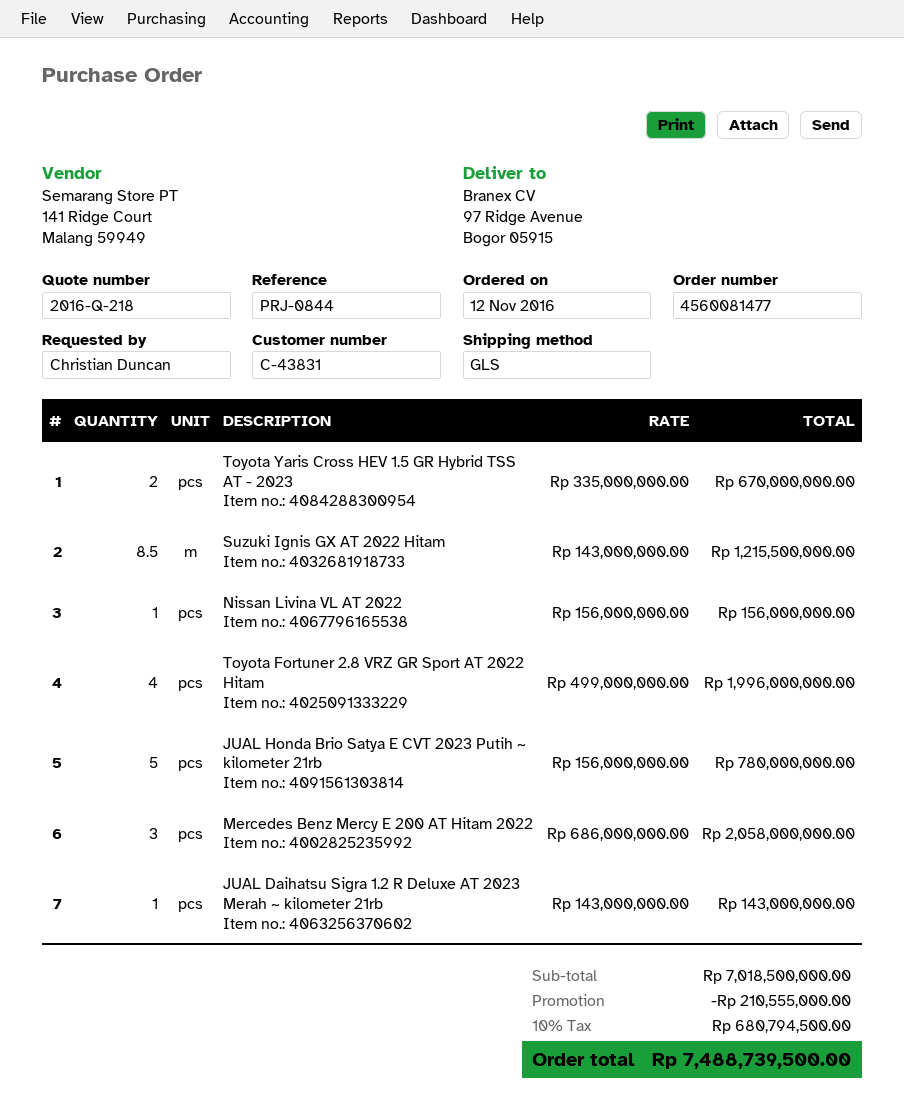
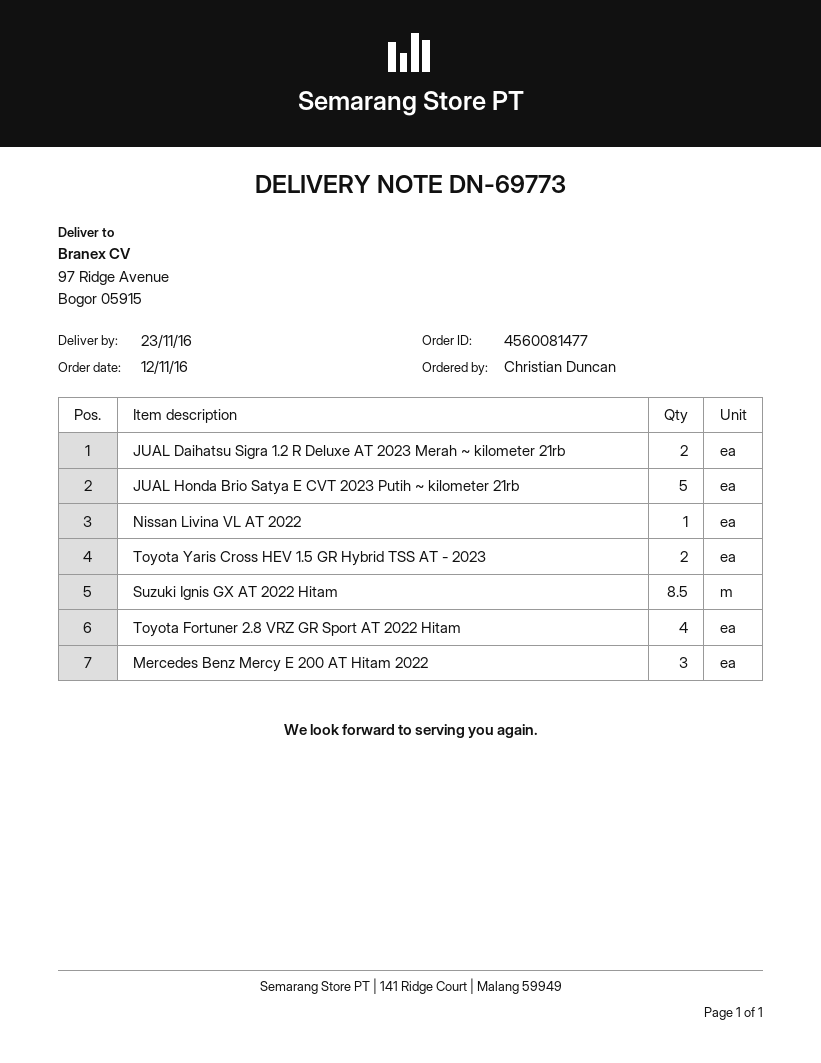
JUAL Daihatsu Sigra 1.2 R Deluxe AT 2023 Merah ~ kilometer 21rb: 1 -> 2

